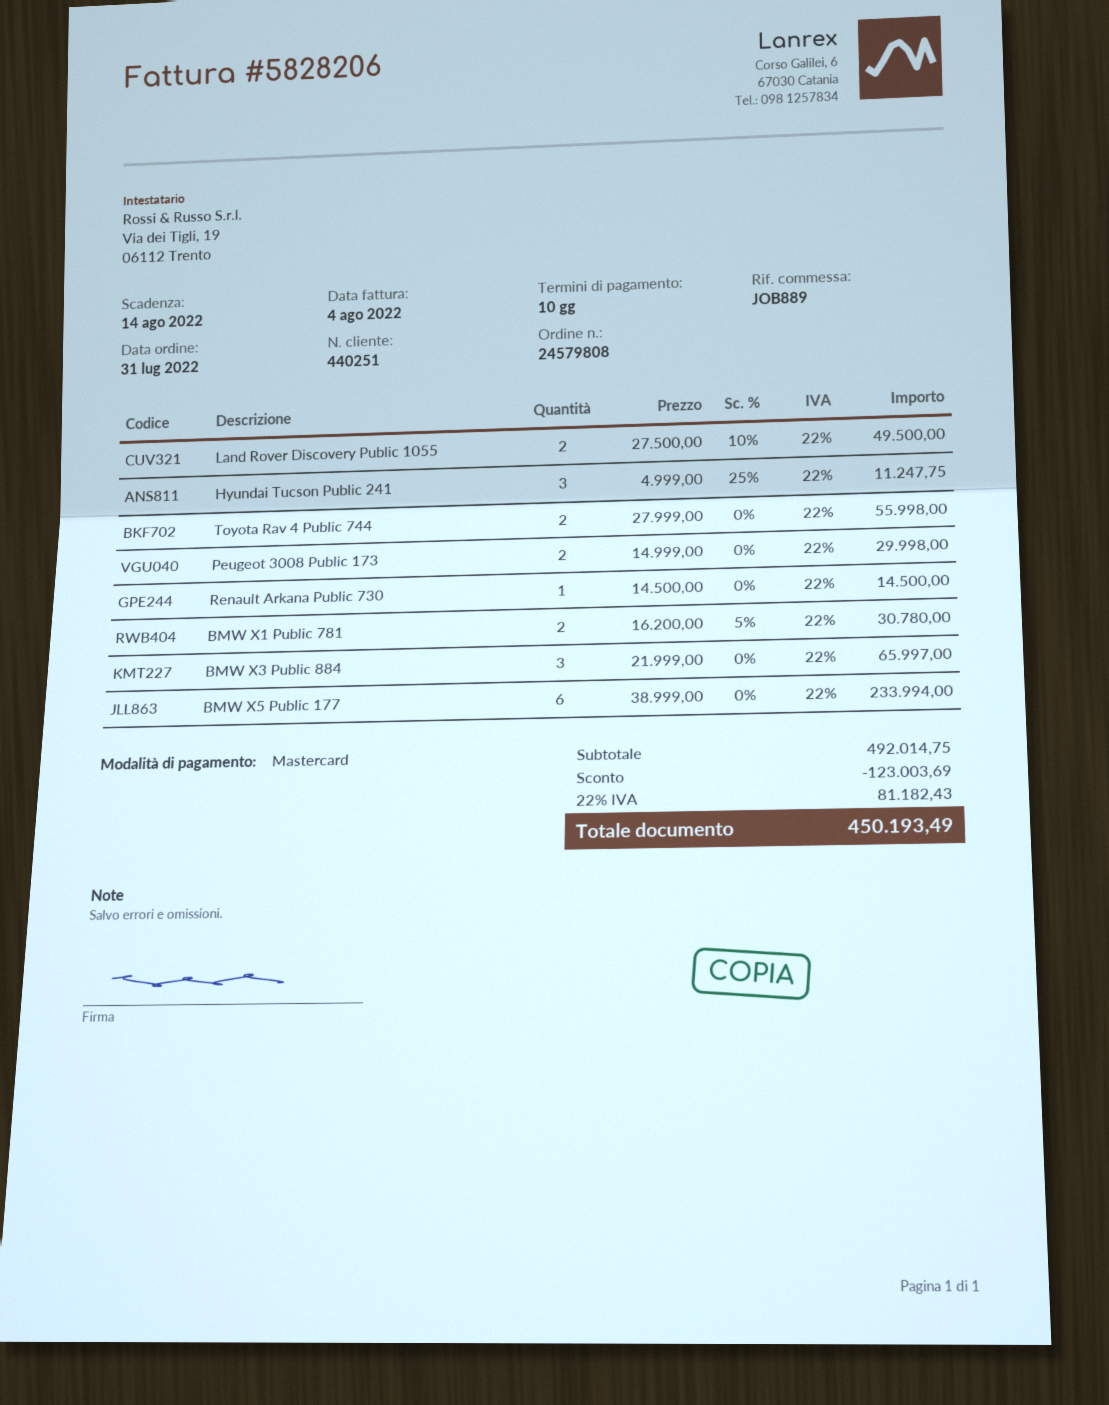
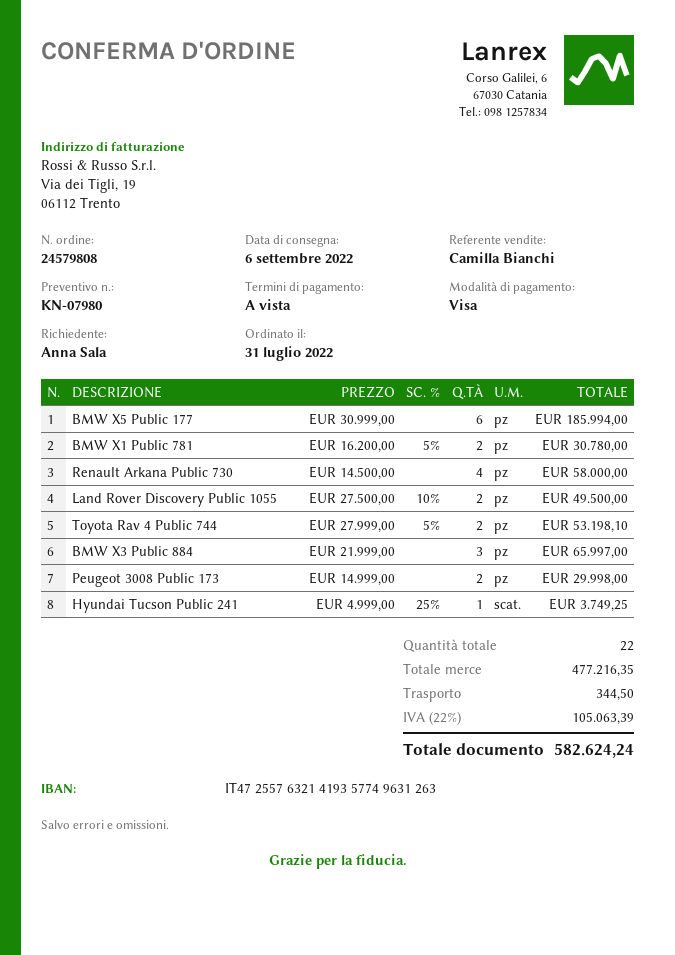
payment terms: 10 days -> on receipt
payment method: Mastercard -> Visa
Hyundai Tucson Public 241: 3 x 4999.00 - 25% = 11247.75 -> 1 x 4999.00 - 25% = 3749.25
Toyota Rav 4 Public 744: 2 x 27999.00 = 55998.00 -> 2 x 27999.00 - 5% = 53198.10
Renault Arkana Public 730: 1 x 14500.00 = 14500.00 -> 4 x 14500.00 = 58000.00
BMW X5 Public 177: 6 x 38999.00 = 233994.00 -> 6 x 30999.00 = 185994.00
subtotal: 492014.75 -> 477216.35
discount: 123003.69 -> none
shipping: none -> 344.50
tax: 22% = 81182.43 -> 22% = 105063.39
total: 450193.49 -> 582624.24

